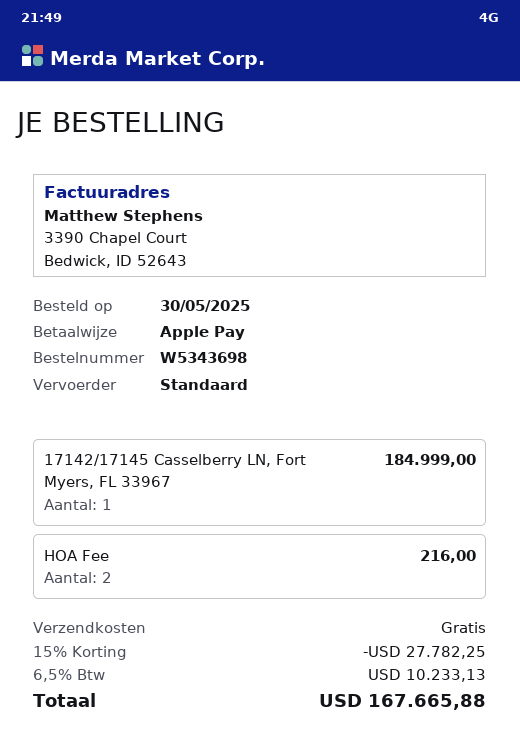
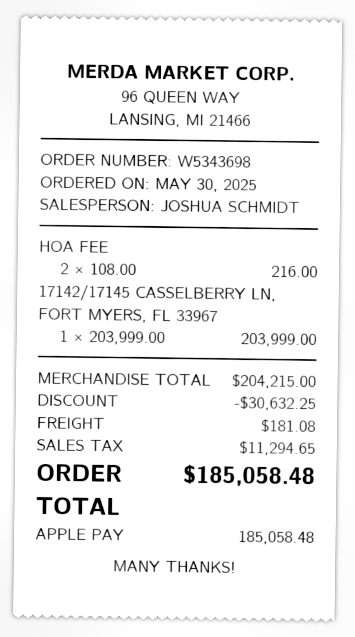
17142/17145 Casselberry LN, Fort Myers, FL 33967: 1 for 184999.00 -> 1 for 203999.00
discount: 27782.25 -> 30632.25
shipping: 0.00 -> 181.08
tax: 10233.13 -> 11294.65
total: 167665.88 -> 185058.48

